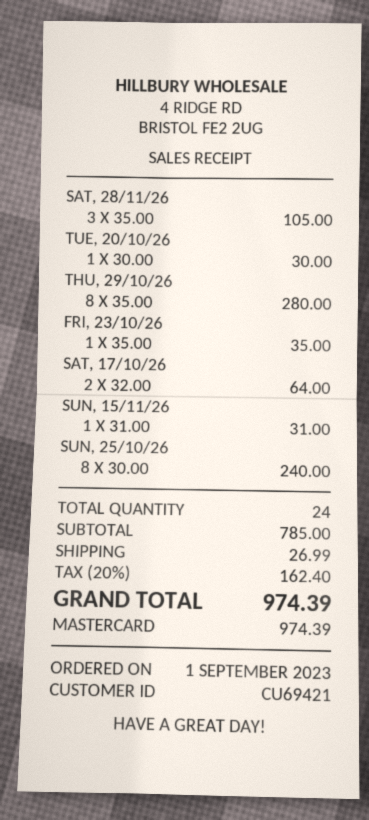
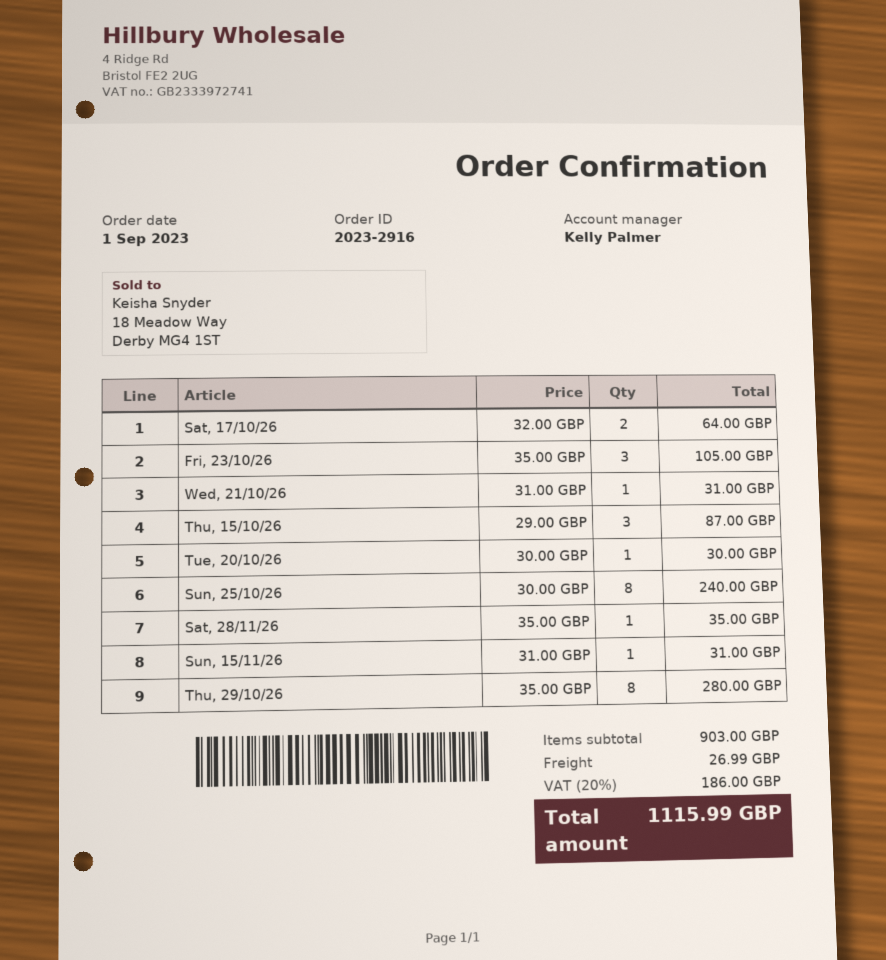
SAT, 28/11/26: 3 x 35.00 = 105.00 -> 1 x 35.00 = 35.00
FRI, 23/10/26: 1 x 35.00 = 35.00 -> 3 x 35.00 = 105.00
Wed, 21/10/26: none -> 1 x 31.00 = 31.00
Thu, 15/10/26: none -> 3 x 29.00 = 87.00
subtotal: 785.00 -> 903.00
tax: 20% = 162.40 -> 20% = 186.00
total: 974.39 -> 1115.99

